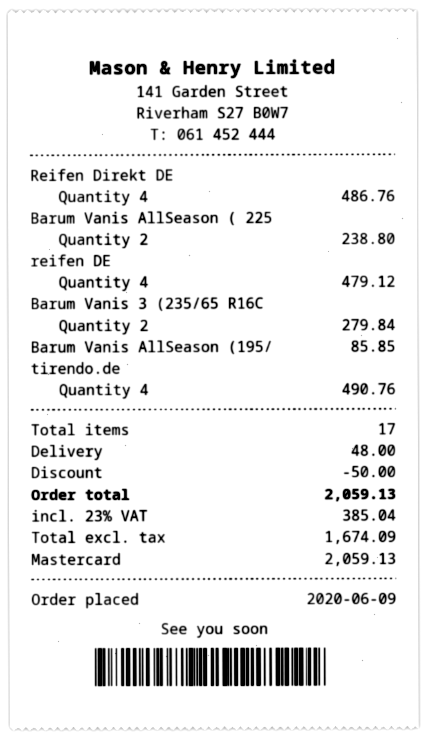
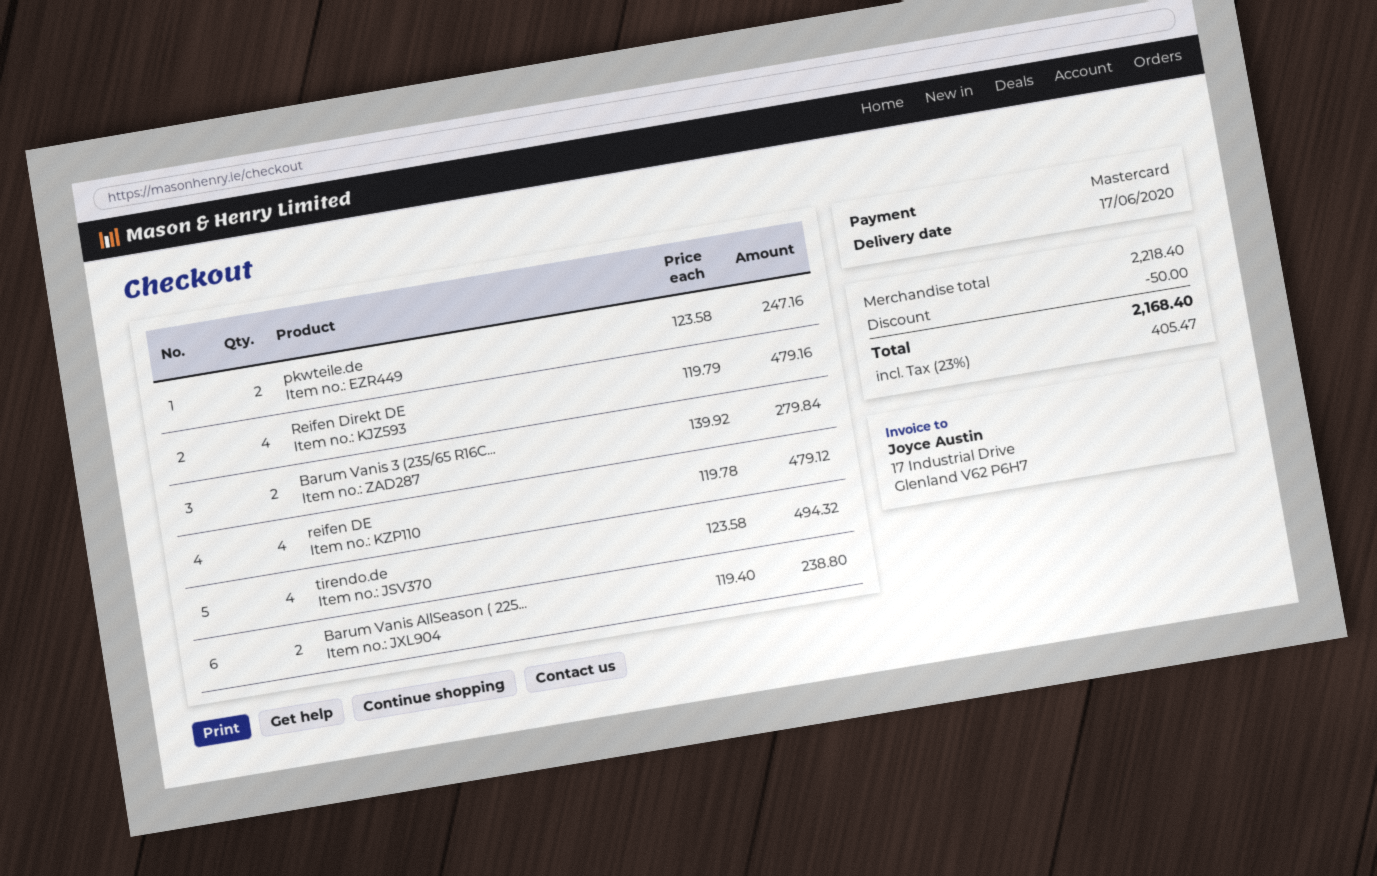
Reifen Direkt DE: 4 for 486.76 -> 4 for 479.16
Barum Vanis AllSeason (195/: 1 for 85.85 -> none
tirendo.de: 4 for 490.76 -> 4 for 494.32
pkwteile.de: none -> 2 for 247.16
shipping: 48.00 -> none
tax: 23% = 385.04 -> 23% = 405.47
total: 2059.13 -> 2168.40

